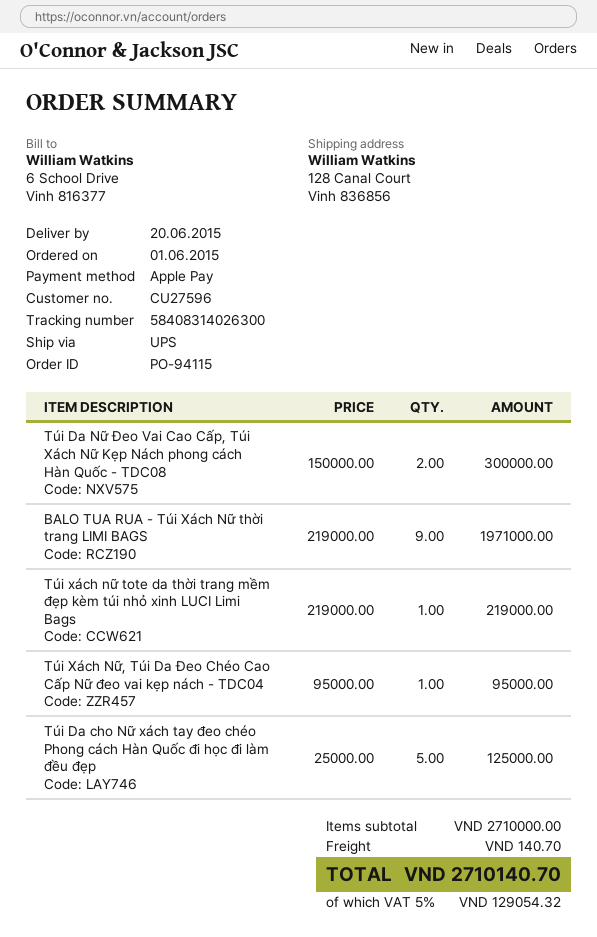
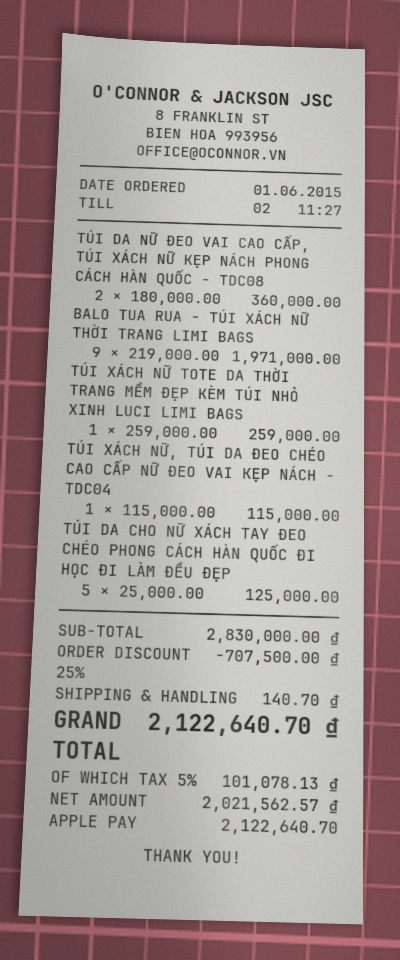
Túi Da Nữ Đeo Vai Cao Cấp, Túi Xách Nữ Kẹp Nách phong cách Hàn Quốc - TDC08: 2 x 150000.00 = 300000.00 -> 2 x 180000.00 = 360000.00
Túi xách nữ tote da thời trang mềm đẹp kèm túi nhỏ xinh LUCI Limi Bags: 1 x 219000.00 = 219000.00 -> 1 x 259000.00 = 259000.00
Túi Xách Nữ, Túi Da Đeo Chéo Cao Cấp Nữ đeo vai kẹp nách - TDC04: 1 x 95000.00 = 95000.00 -> 1 x 115000.00 = 115000.00
subtotal: 2710000.00 -> 2830000.00
discount: none -> 25% = 707500.00
tax: 5% = 129054.32 -> 5% = 101078.13
total: 2710140.70 -> 2122640.70

